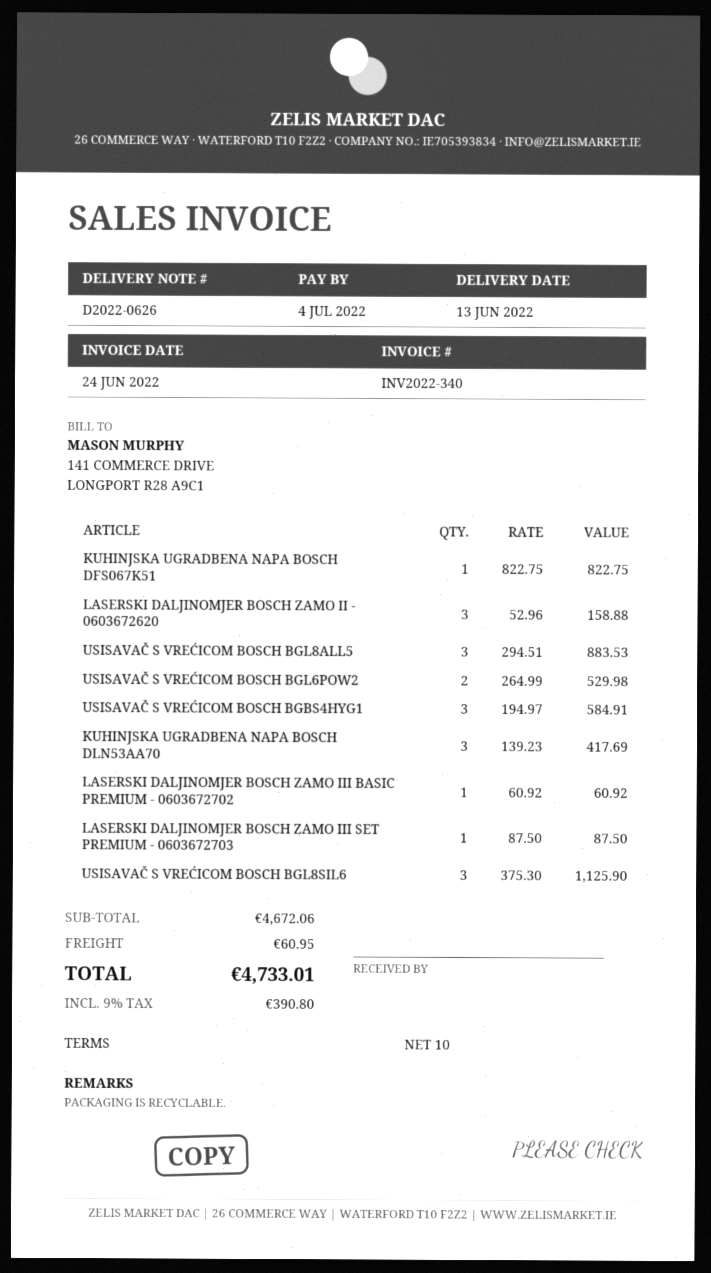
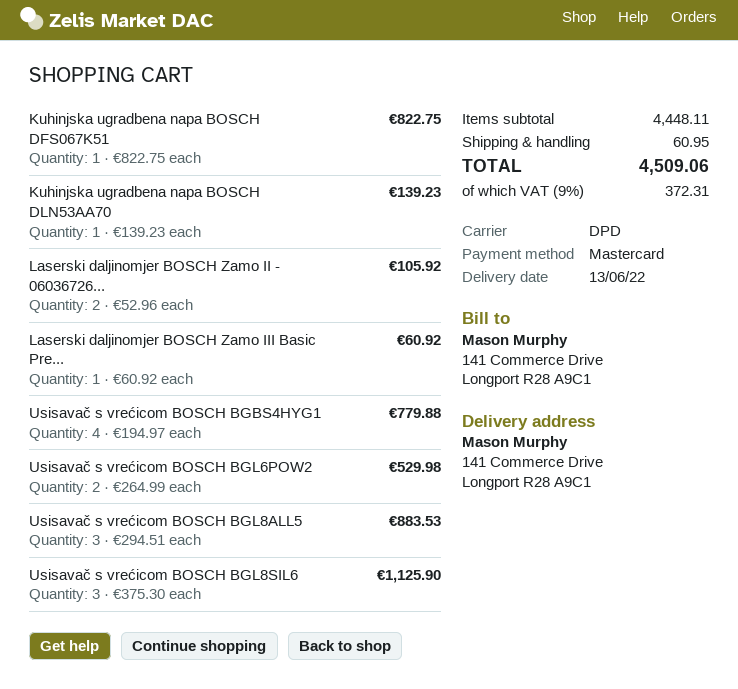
LASERSKI DALJINOMJER BOSCH ZAMO II - 0603672620: 3 x 52.96 = 158.88 -> 2 x 52.96 = 105.92
USISAVAČ S VREĆICOM BOSCH BGBS4HYG1: 3 x 194.97 = 584.91 -> 4 x 194.97 = 779.88
KUHINJSKA UGRADBENA NAPA BOSCH DLN53AA70: 3 x 139.23 = 417.69 -> 1 x 139.23 = 139.23
LASERSKI DALJINOMJER BOSCH ZAMO III SET PREMIUM - 0603672703: 1 x 87.50 = 87.50 -> none
subtotal: 4672.06 -> 4448.11
tax: 9% = 390.80 -> 9% = 372.31
total: 4733.01 -> 4509.06

